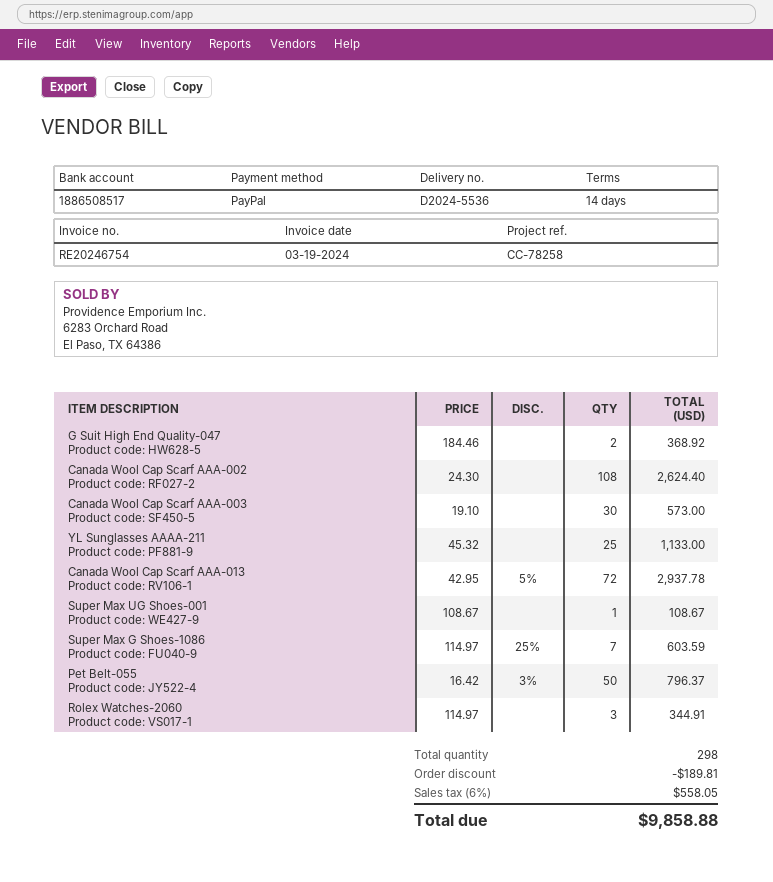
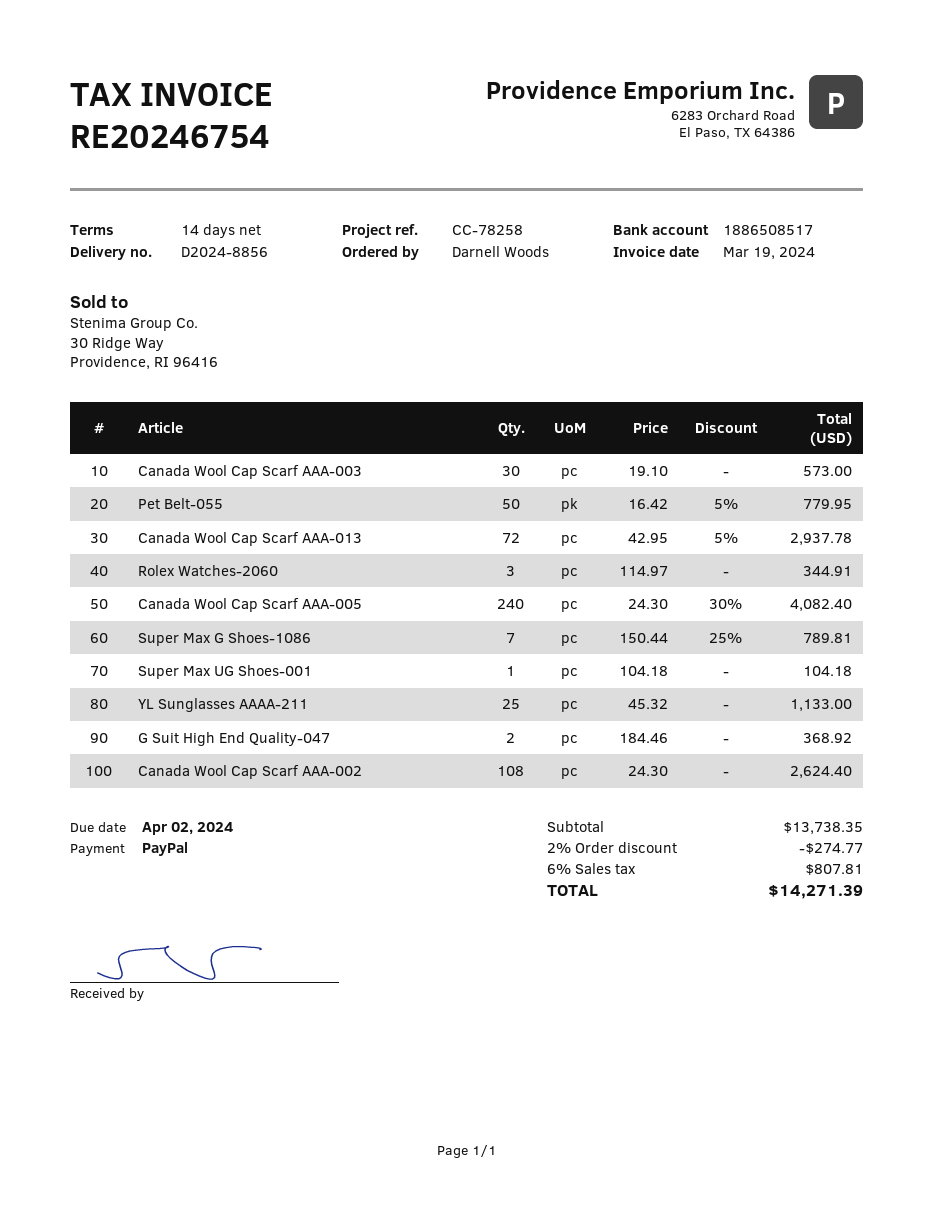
delivery note number: D2024-5536 -> D2024-8856
Super Max UG Shoes-001: 1 x 108.67 = 108.67 -> 1 x 104.18 = 104.18
Super Max G Shoes-1086: 7 x 114.97 - 25% = 603.59 -> 7 x 150.44 - 25% = 789.81
Pet Belt-055: 50 x 16.42 - 3% = 796.37 -> 50 x 16.42 - 5% = 779.95
Canada Wool Cap Scarf AAA-005: none -> 240 x 24.30 - 30% = 4082.40
discount: 189.81 -> 274.77
tax: 6% = 558.05 -> 6% = 807.81
total: 9858.88 -> 14271.39

